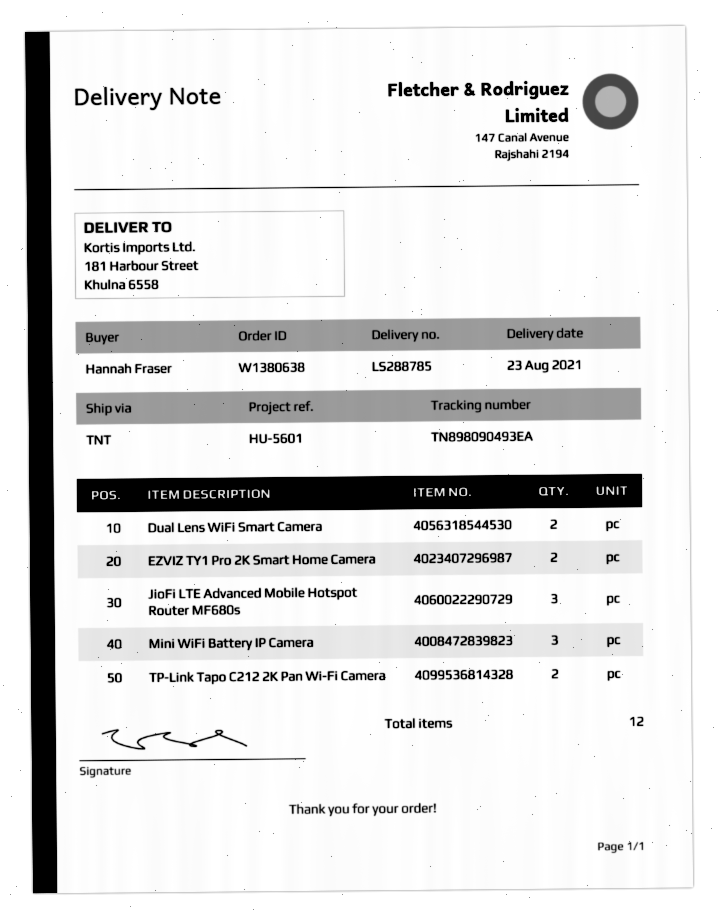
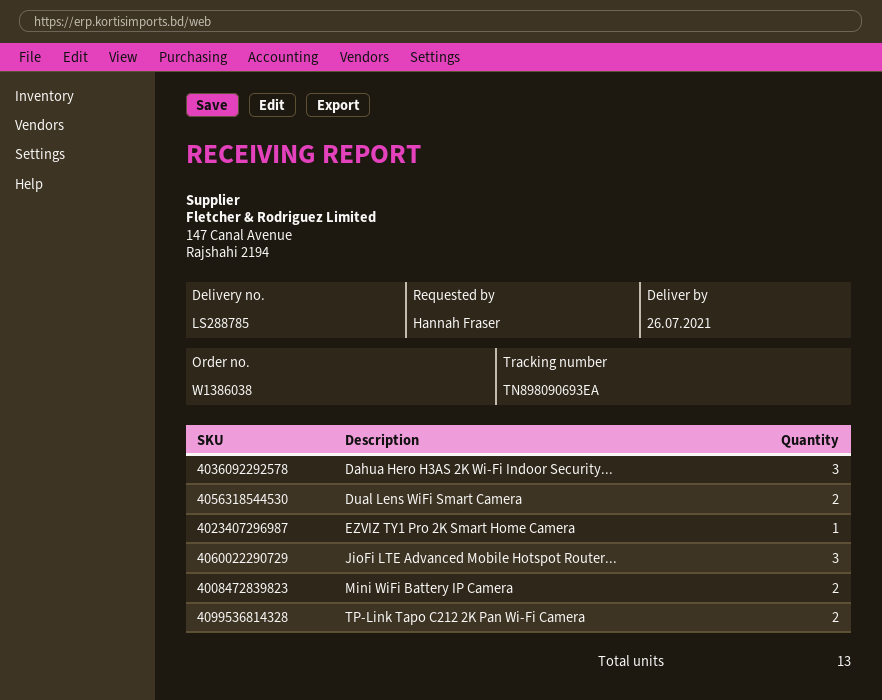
order number: W1380638 -> W1386038
delivery date: 2021-08-23 -> 2021-07-26
tracking number: TN898090493EA -> TN898090693EA
EZVIZ TY1 Pro 2K Smart Home Camera: 2 -> 1
Mini WiFi Battery IP Camera: 3 -> 2
Dahua Hero H3AS 2K Wi-Fi Indoor Security...: none -> 3
total quantity: 12 -> 13

